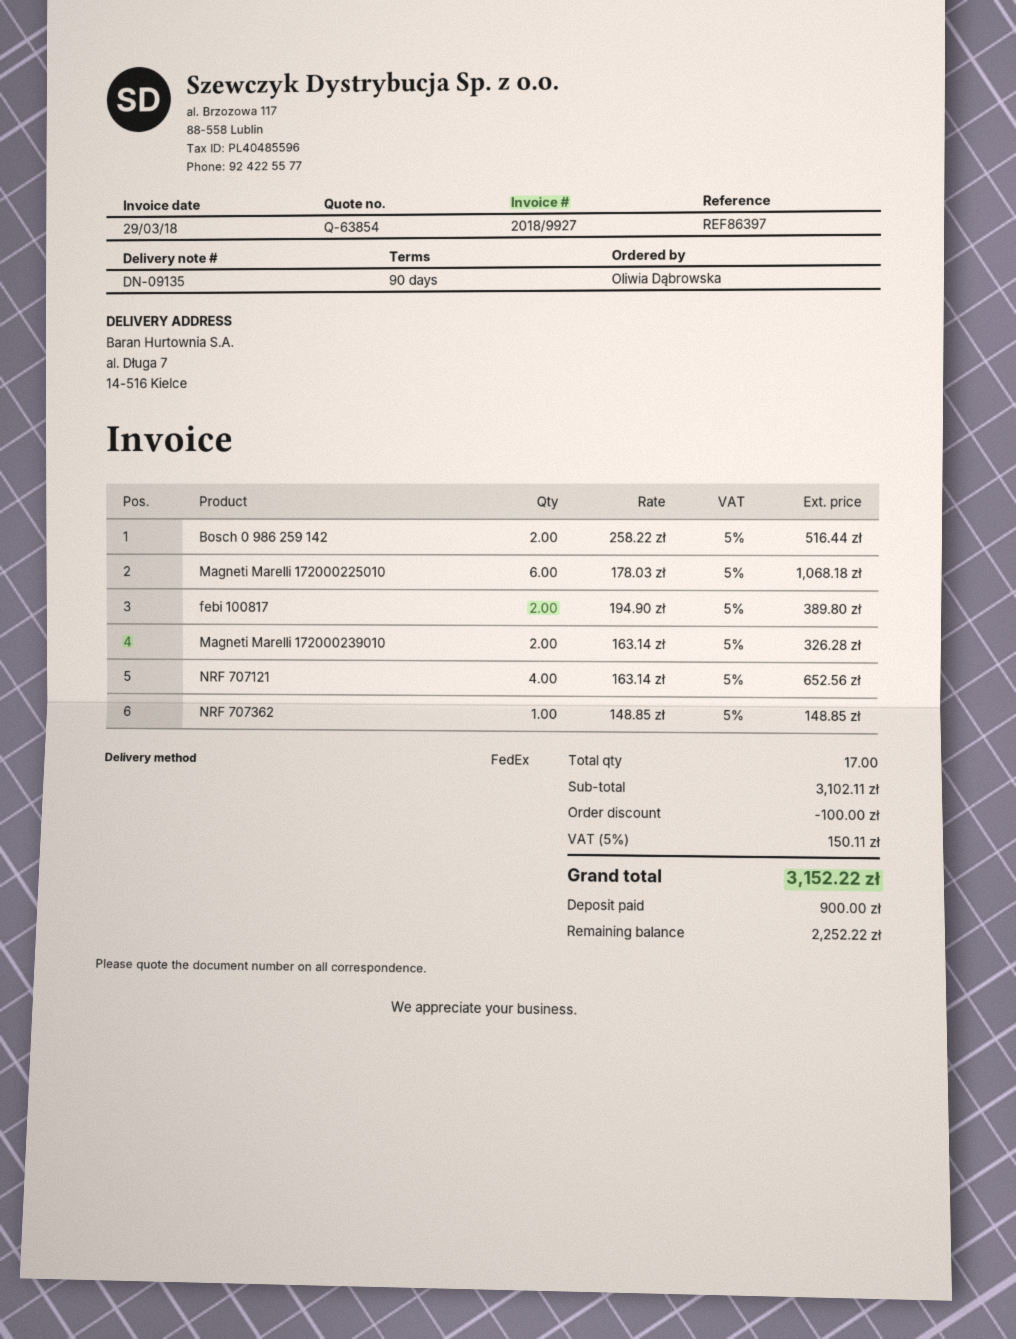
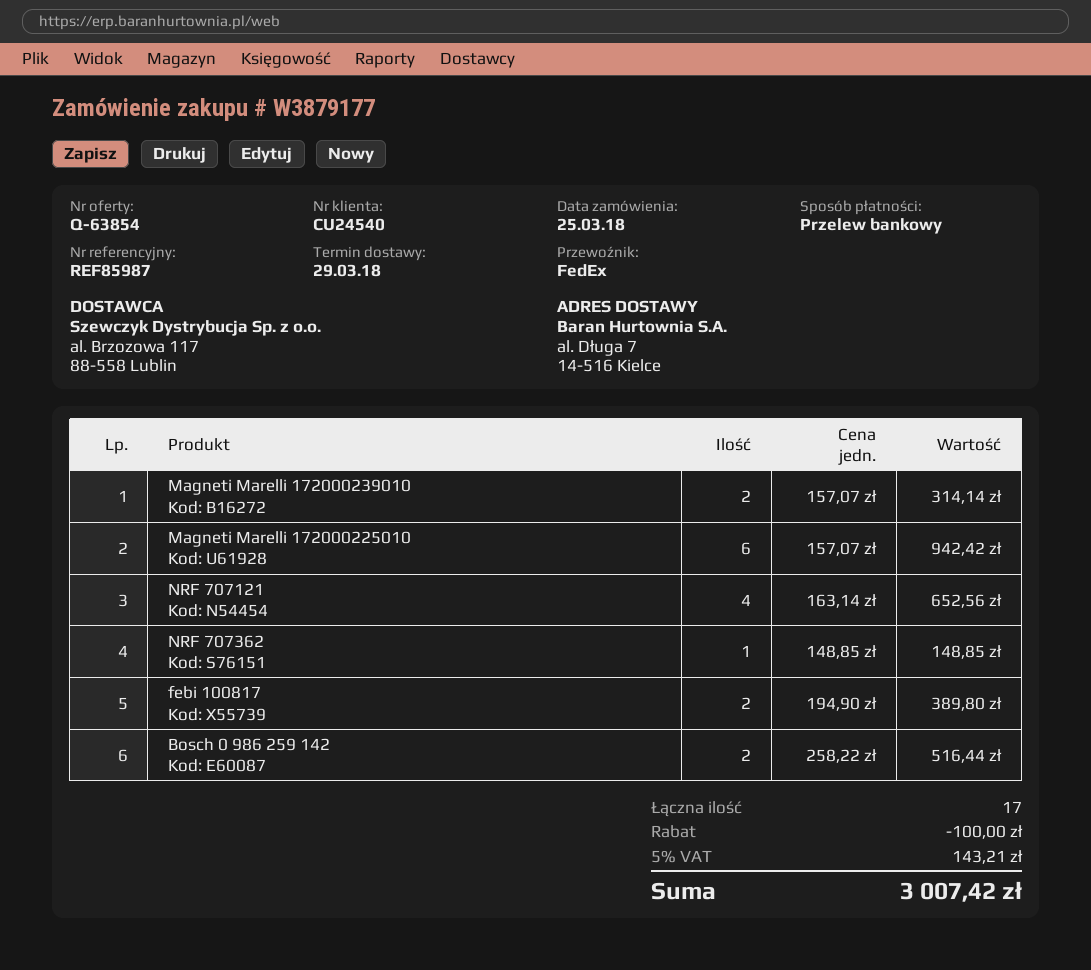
reference: REF86397 -> REF85987
Magneti Marelli 172000225010: 6 x 178.03 = 1068.18 -> 6 x 157.07 = 942.42
Magneti Marelli 172000239010: 2 x 163.14 = 326.28 -> 2 x 157.07 = 314.14
tax: 5% = 150.11 -> 5% = 143.21
total: 3152.22 -> 3007.42

